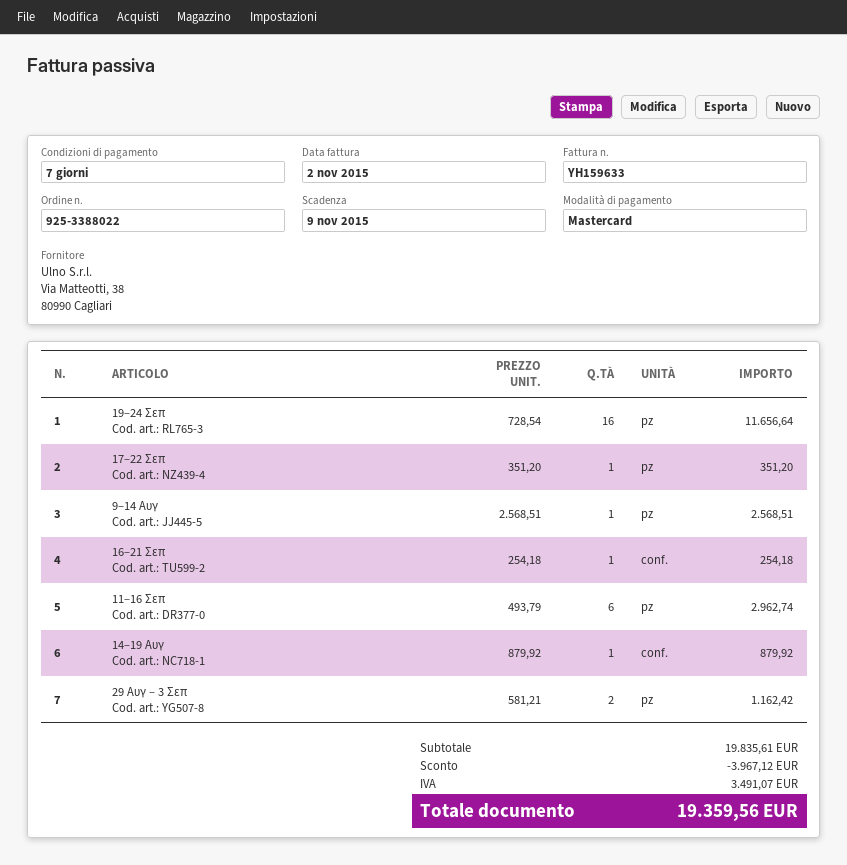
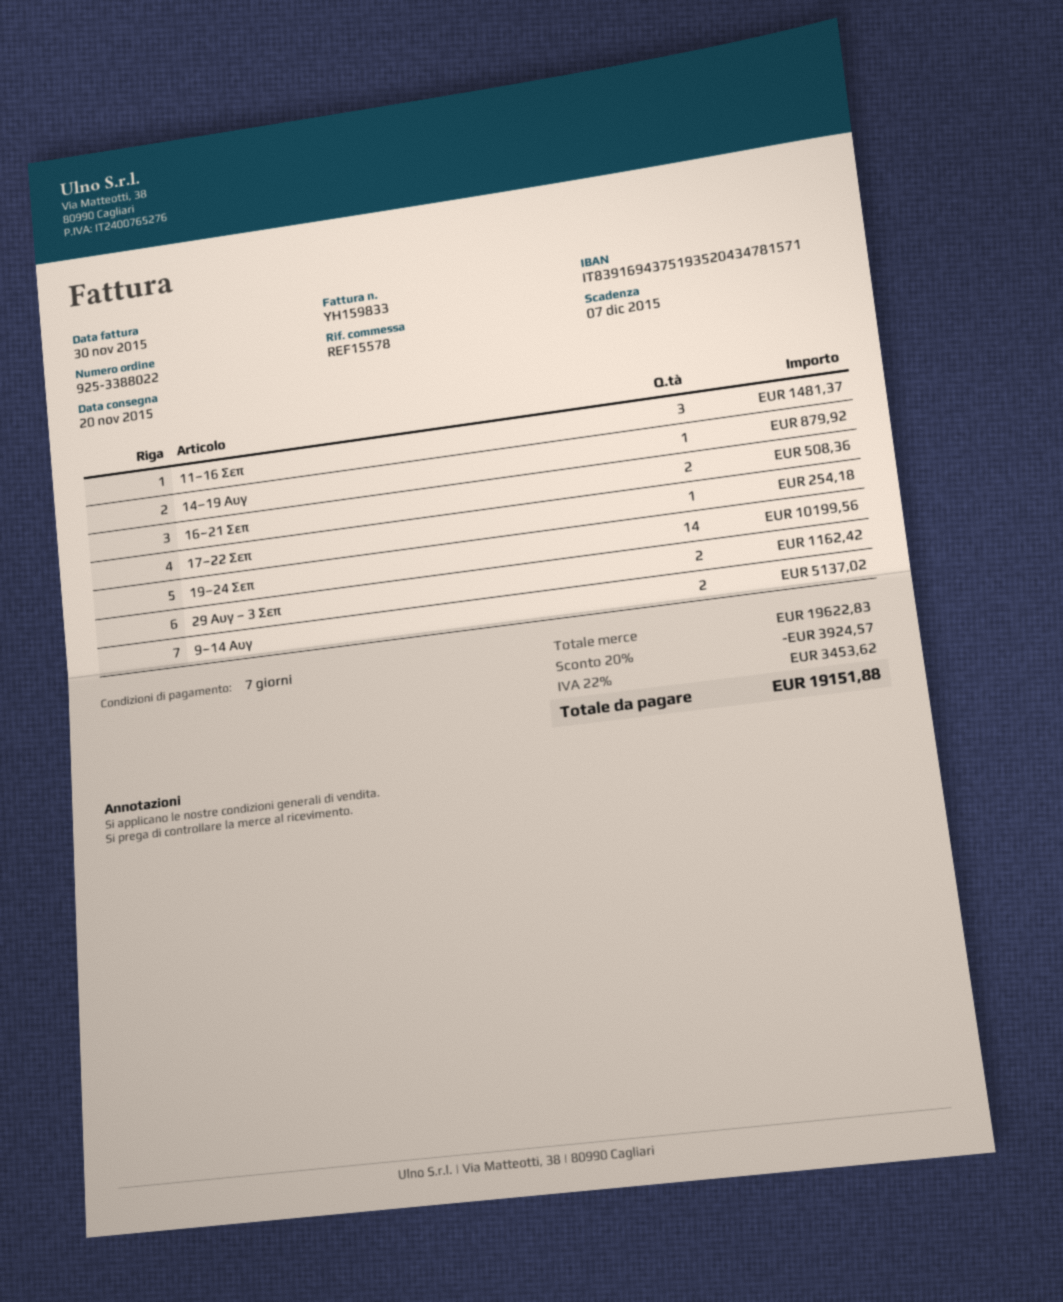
invoice number: YH159633 -> YH159833
invoice date: 2015-11-02 -> 2015-11-30
due date: 2015-11-09 -> 2015-12-07
19–24 Σεπ: 16 for 11656.64 -> 14 for 10199.56
17–22 Σεπ: 1 for 351.20 -> 1 for 254.18
9–14 Αυγ: 1 for 2568.51 -> 2 for 5137.02
16–21 Σεπ: 1 for 254.18 -> 2 for 508.36
11–16 Σεπ: 6 for 2962.74 -> 3 for 1481.37
subtotal: 19835.61 -> 19622.83
discount: 3967.12 -> 3924.57
tax: 3491.07 -> 3453.62
total: 19359.56 -> 19151.88

